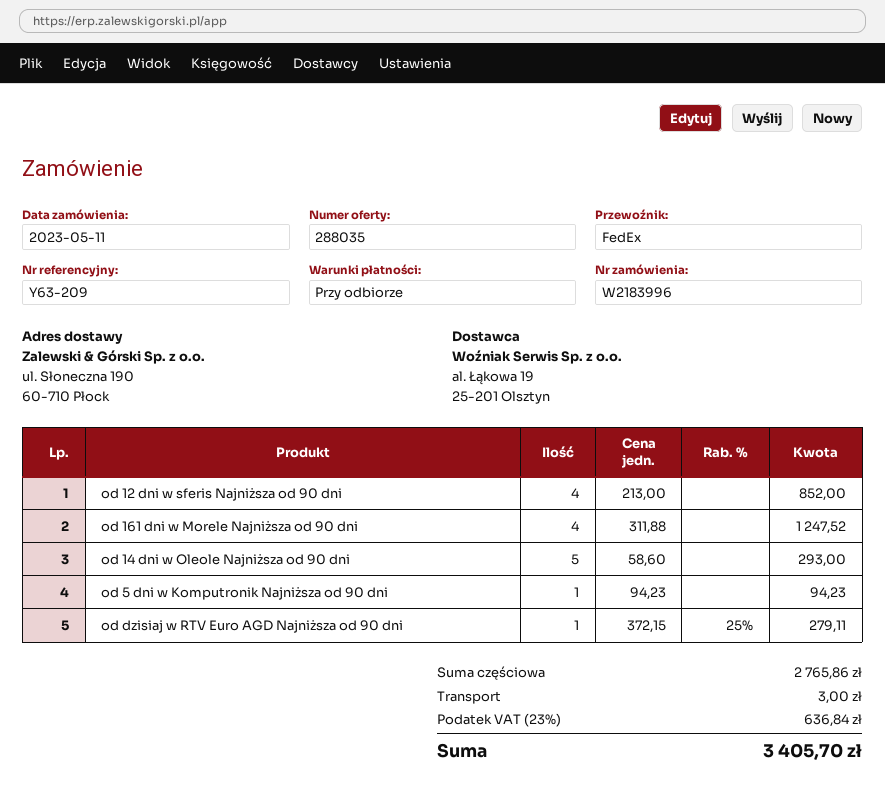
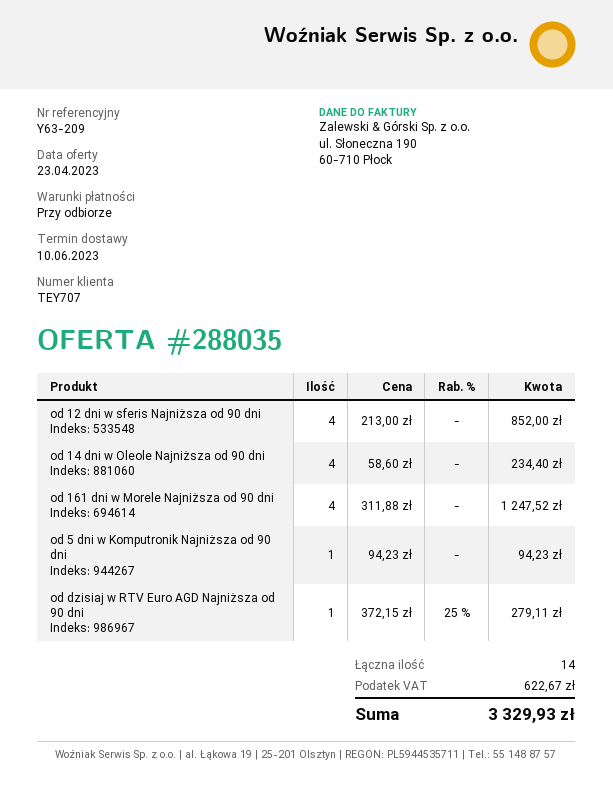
od 14 dni w Oleole Najniższa od 90 dni: 5 x 58.60 = 293.00 -> 4 x 58.60 = 234.40
shipping: 3.00 -> none
tax: 636.84 -> 622.67
total: 3405.70 -> 3329.93

